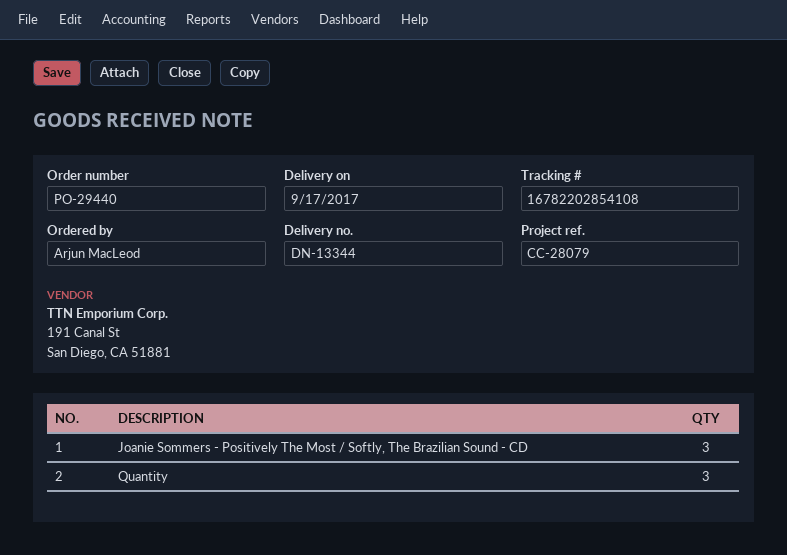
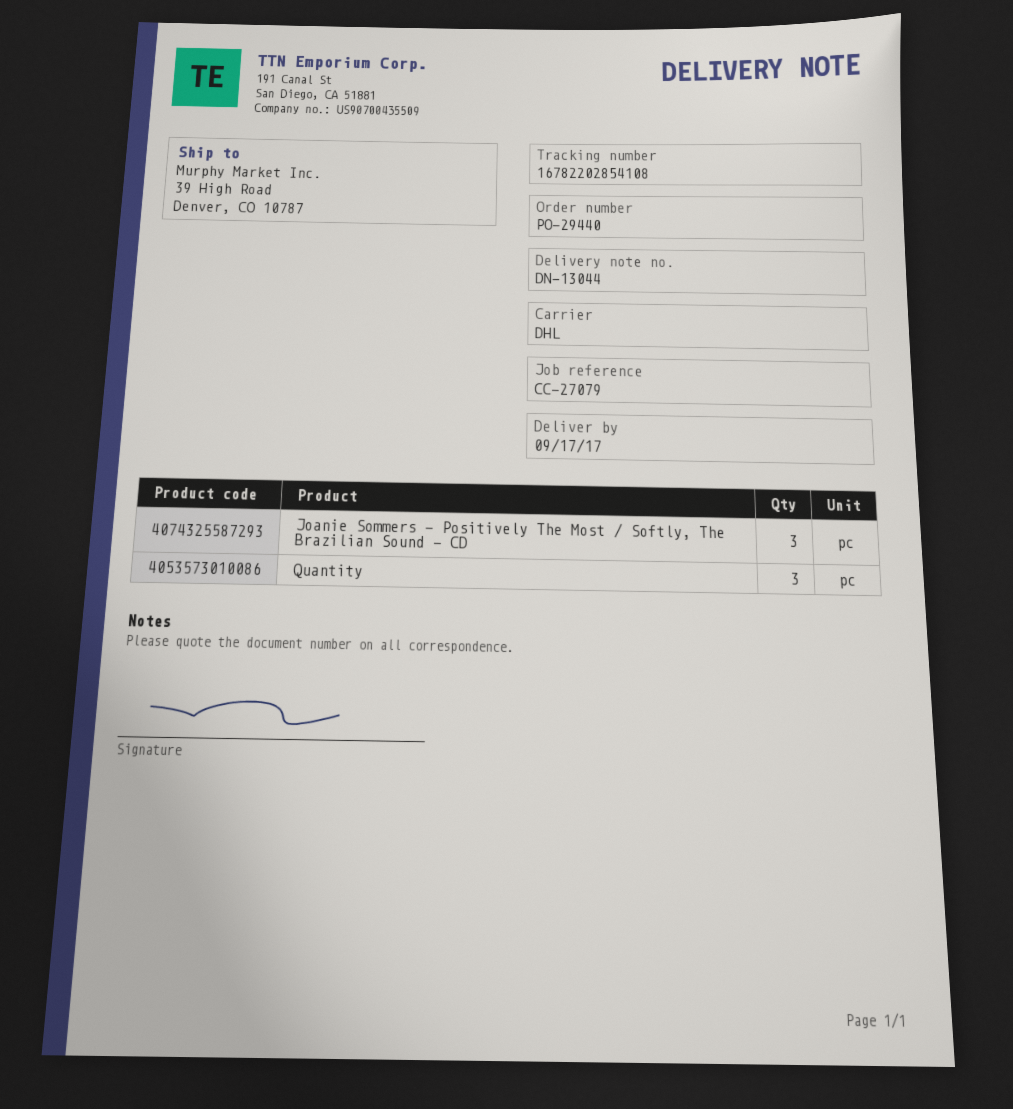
delivery note number: DN-13344 -> DN-13044
reference: CC-28079 -> CC-27079

